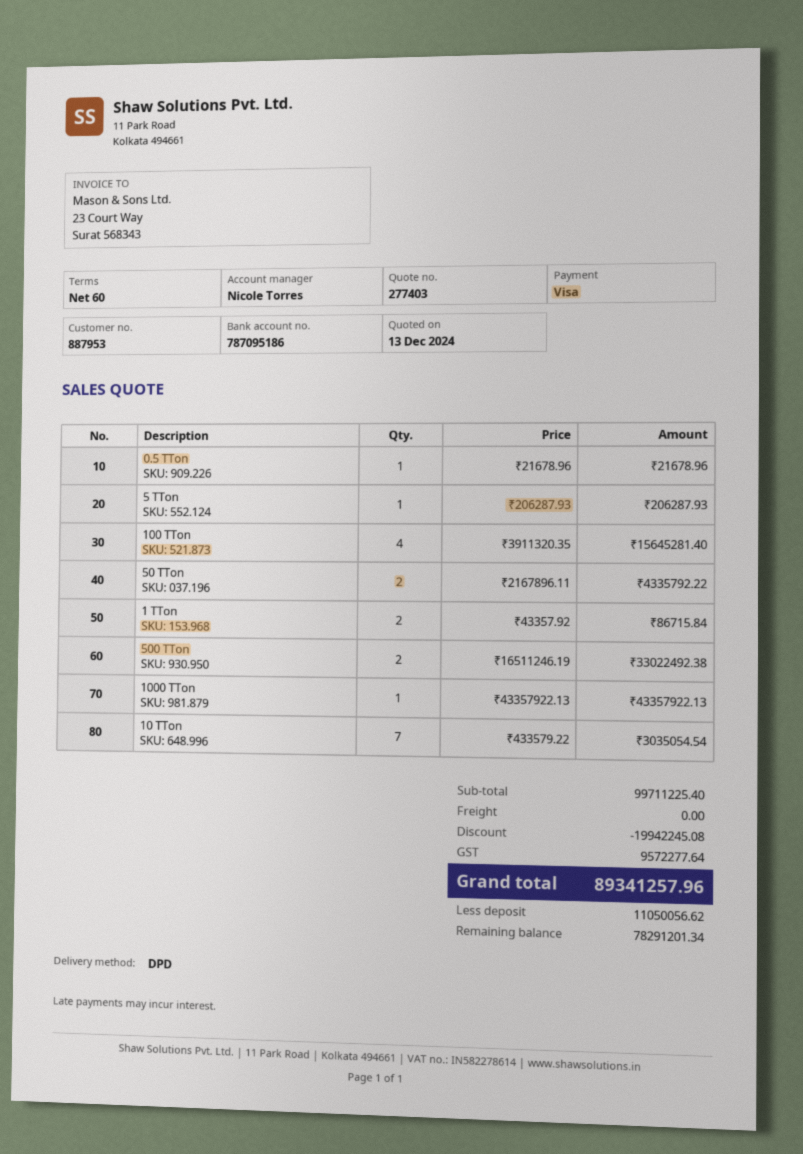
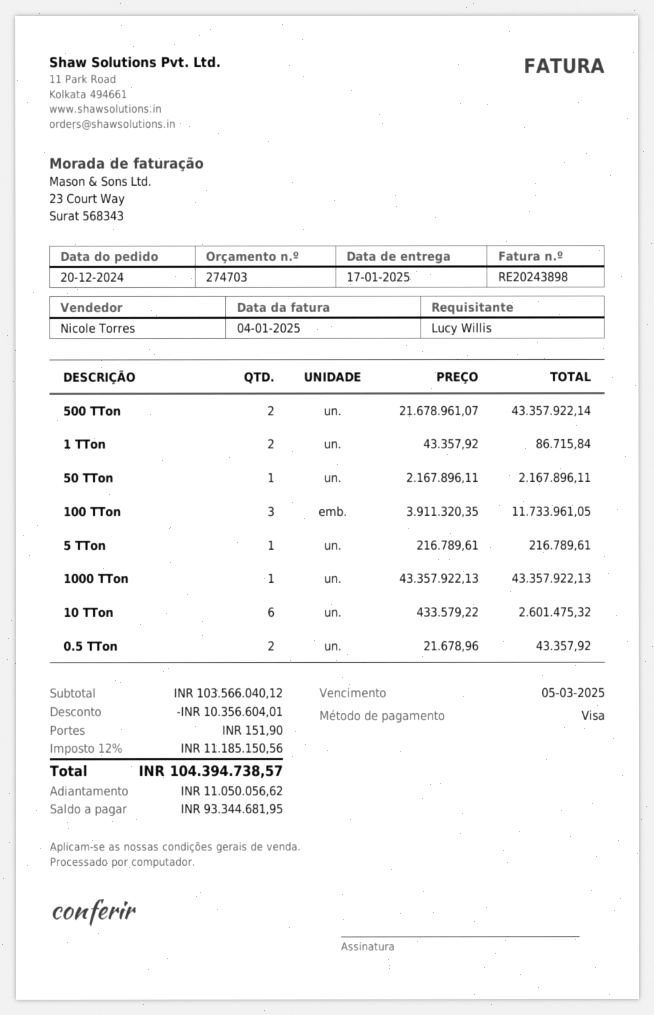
quote number: 277403 -> 274703
0.5 TTon: 1 x 21678.96 = 21678.96 -> 2 x 21678.96 = 43357.92
5 TTon: 1 x 206287.93 = 206287.93 -> 1 x 216789.61 = 216789.61
100 TTon: 4 x 3911320.35 = 15645281.40 -> 3 x 3911320.35 = 11733961.05
50 TTon: 2 x 2167896.11 = 4335792.22 -> 1 x 2167896.11 = 2167896.11
500 TTon: 2 x 16511246.19 = 33022492.38 -> 2 x 21678961.07 = 43357922.14
10 TTon: 7 x 433579.22 = 3035054.54 -> 6 x 433579.22 = 2601475.32
subtotal: 99711225.40 -> 103566040.12
discount: 19942245.08 -> 10356604.01
shipping: 0.00 -> 151.90
tax: 9572277.64 -> 11185150.56
total: 89341257.96 -> 104394738.57
balance: 78291201.34 -> 93344681.95

